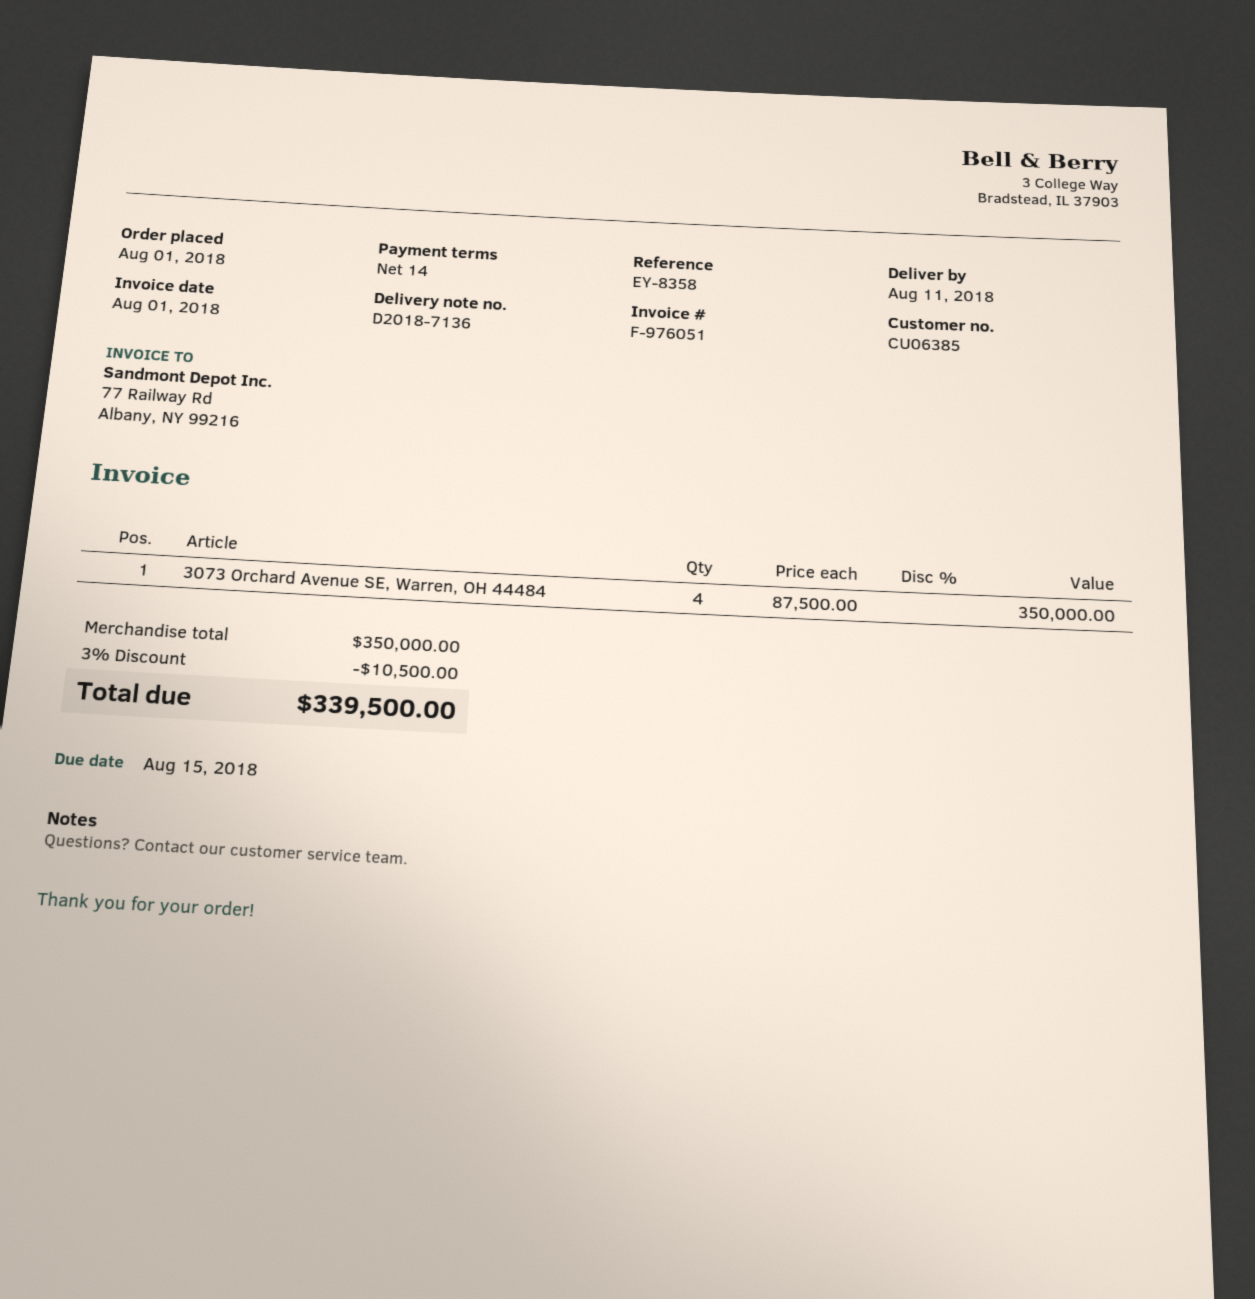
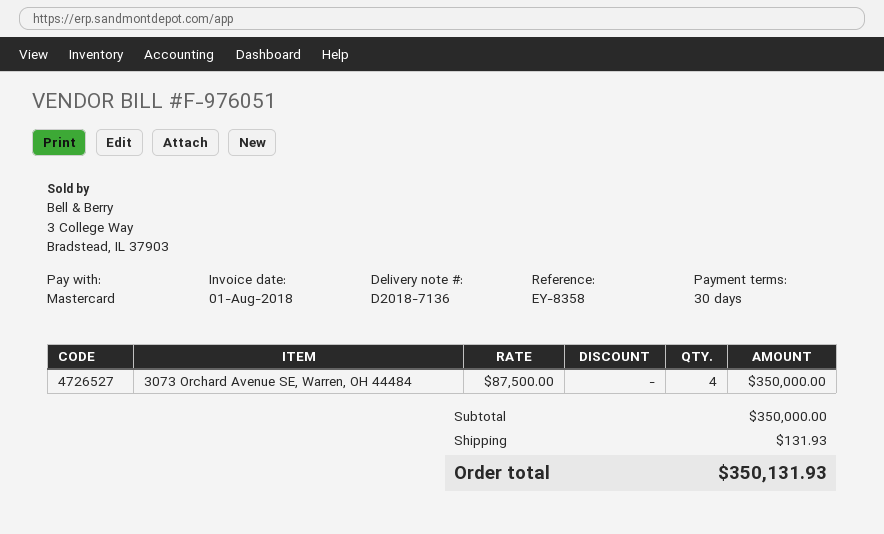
payment terms: 14 days -> 30 days
discount: 3% = 10500.00 -> none
shipping: none -> 131.93
total: 339500.00 -> 350131.93

